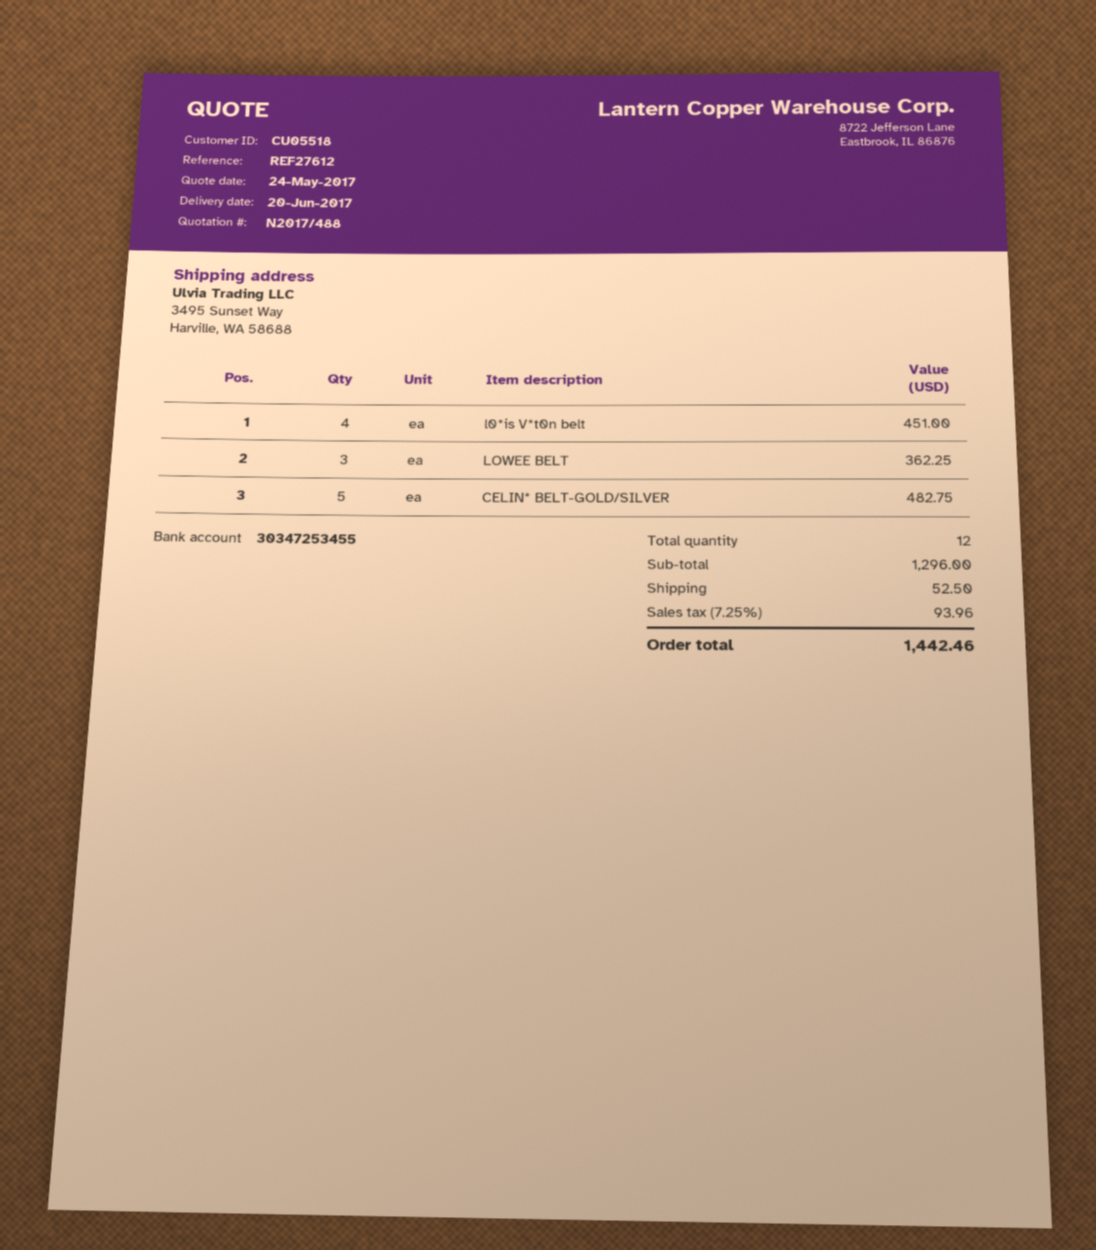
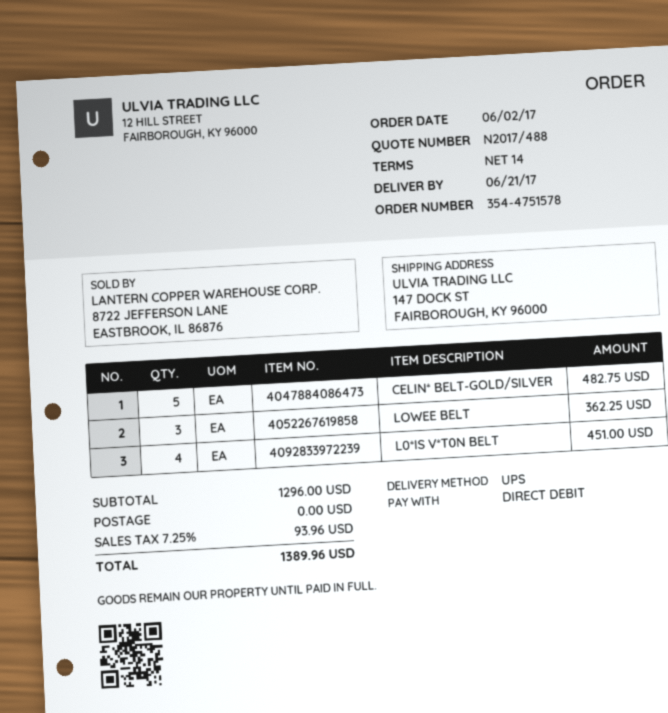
delivery date: 2017-06-20 -> 2017-06-21
ship to: 3495 Sunset Way, Harville, WA 58688 -> 147 DOCK ST, FAIRBOROUGH, KY 96000
shipping: 52.50 -> 0.00
total: 1442.46 -> 1389.96

